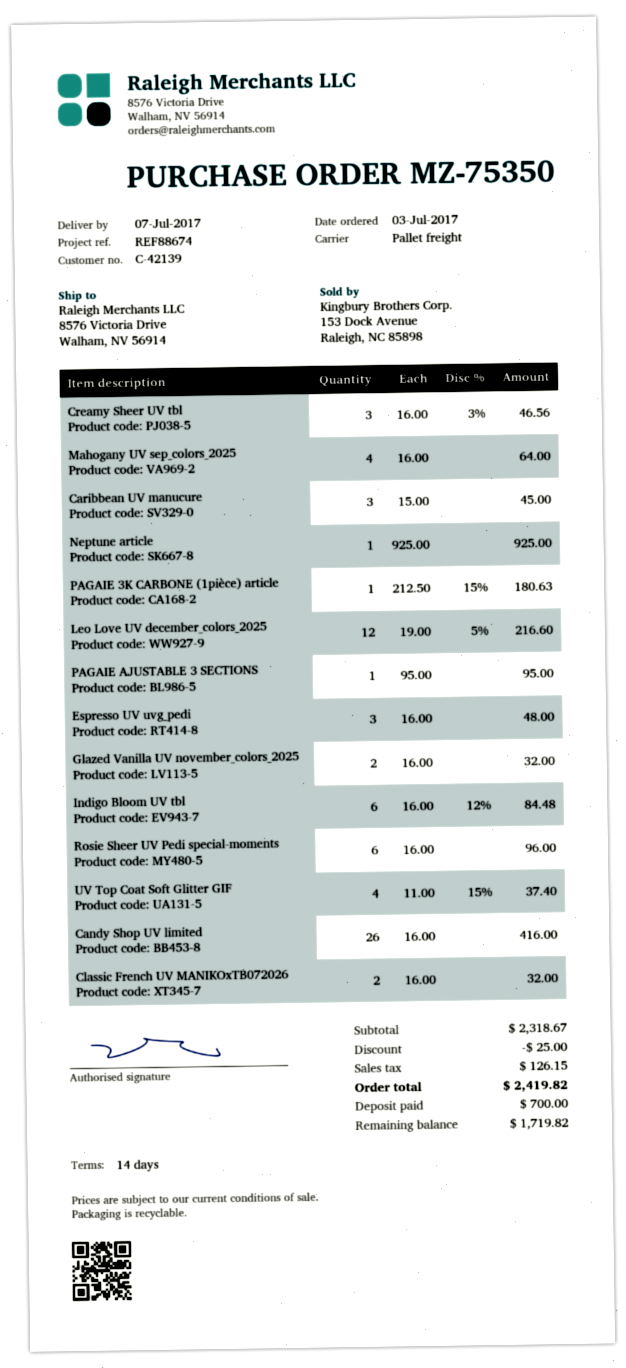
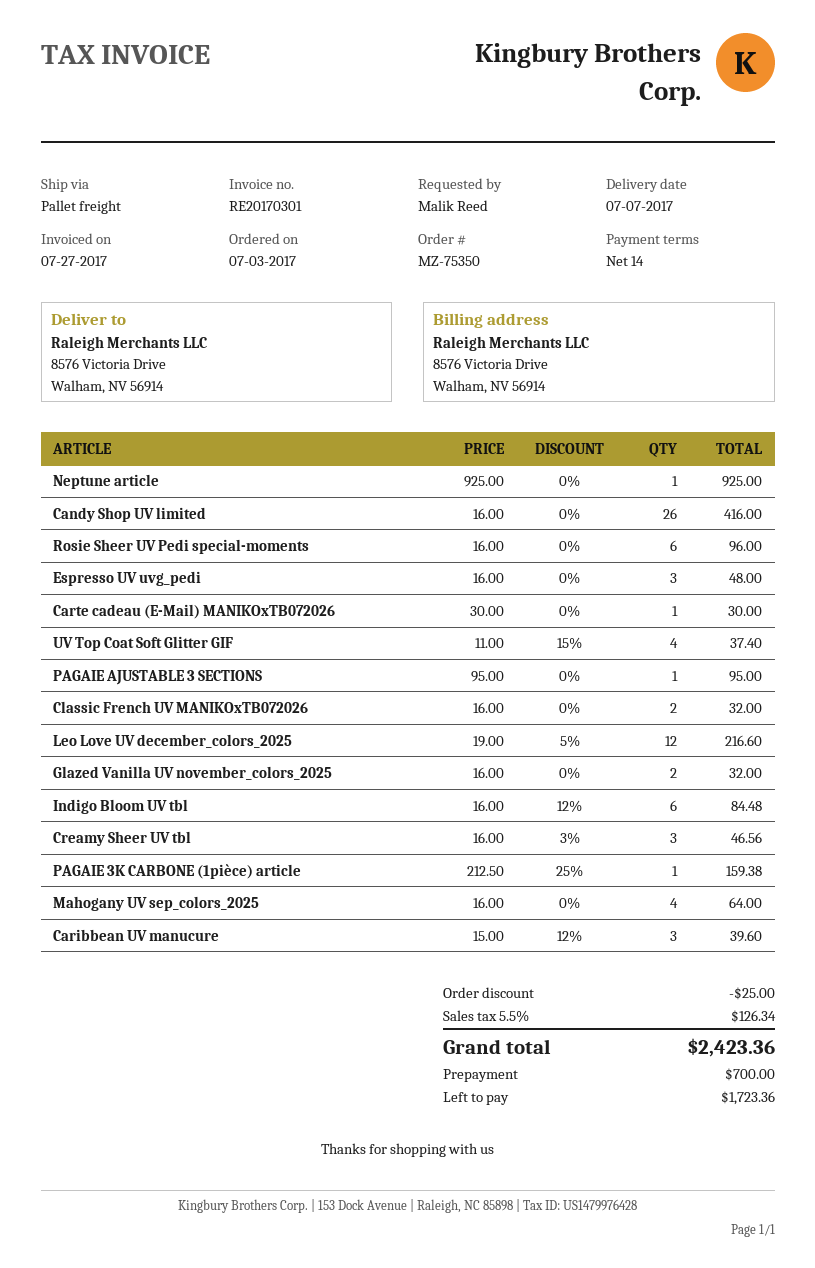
Caribbean UV manucure: 3 x 15.00 = 45.00 -> 3 x 15.00 - 12% = 39.60
PAGAIE 3K CARBONE (1pièce) article: 1 x 212.50 - 15% = 180.63 -> 1 x 212.50 - 25% = 159.38
Carte cadeau (E-Mail) MANIKOxTB072026: none -> 1 x 30.00 = 30.00
tax: 126.15 -> 126.34
total: 2419.82 -> 2423.36
balance: 1719.82 -> 1723.36

